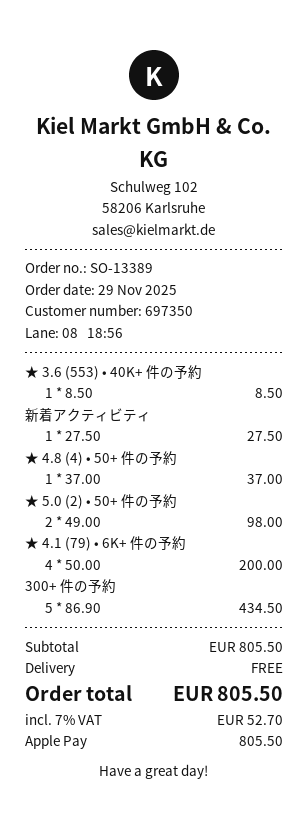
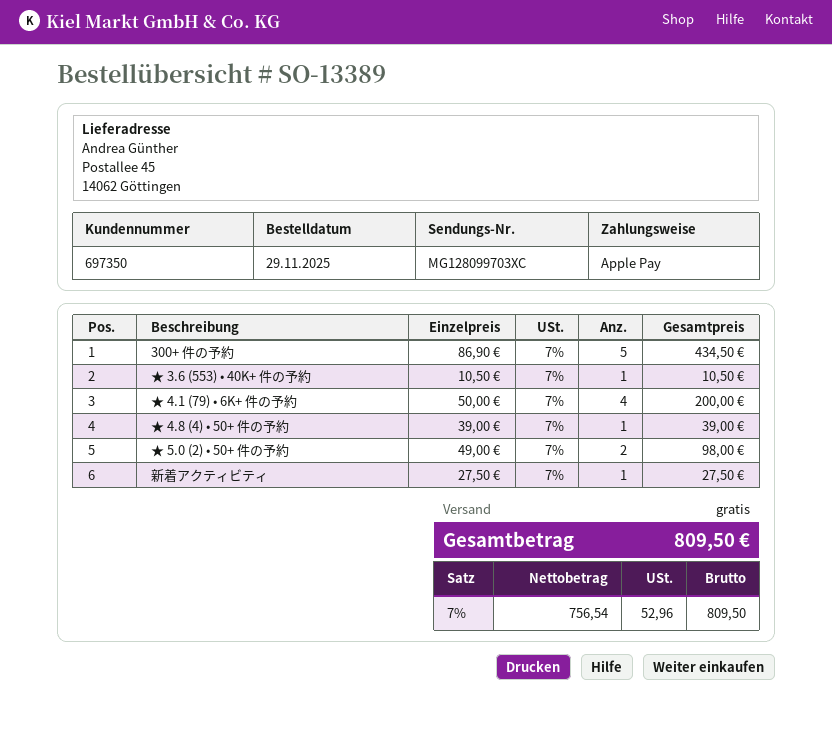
★ 3.6 (553) • 40K+ 件の予約: 1 x 8.50 = 8.50 -> 1 x 10.50 = 10.50
★ 4.8 (4) • 50+ 件の予約: 1 x 37.00 = 37.00 -> 1 x 39.00 = 39.00
tax: 7% = 52.70 -> 7% = 52.96
total: 805.50 -> 809.50

